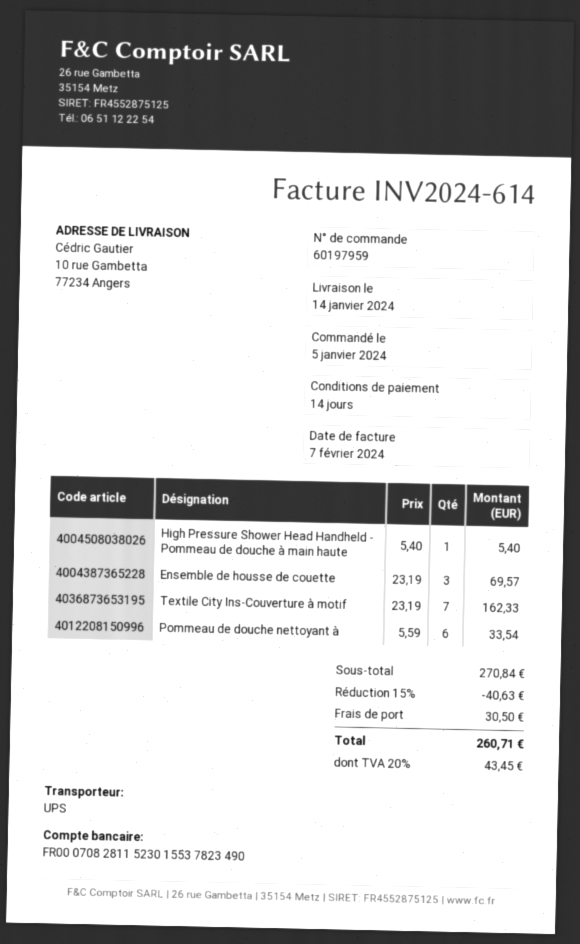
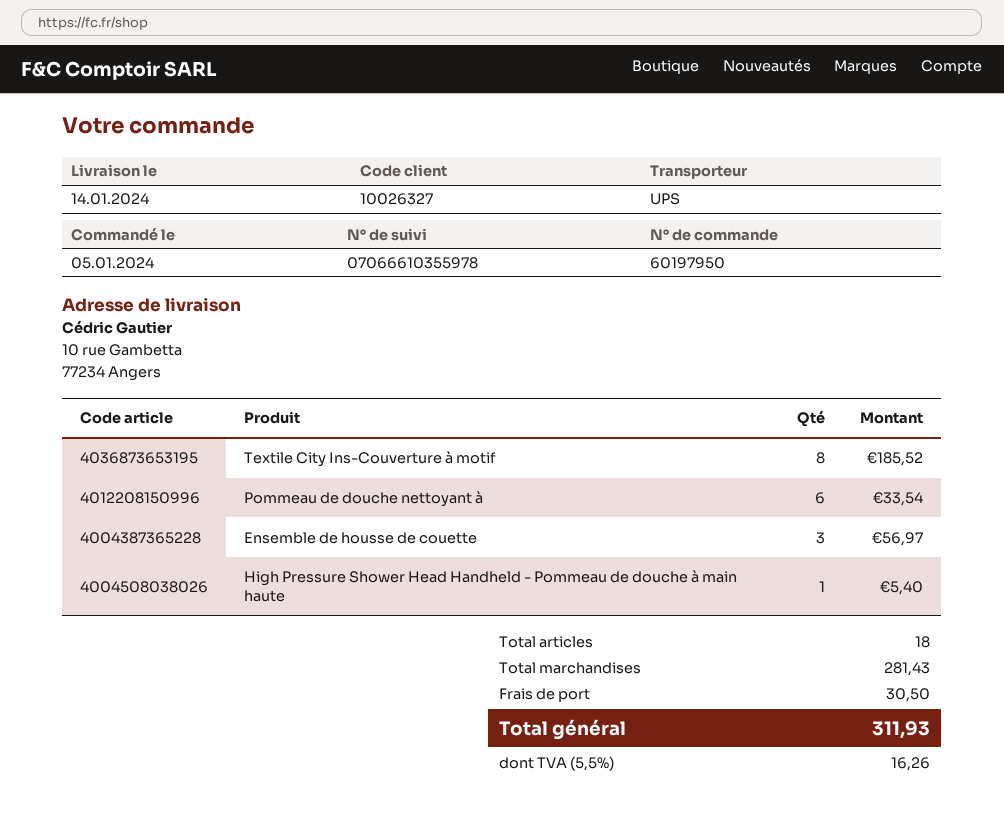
order number: 60197959 -> 60197950
Ensemble de housse de couette: 3 for 69.57 -> 3 for 56.97
Textile City Ins-Couverture à motif: 7 for 162.33 -> 8 for 185.52
subtotal: 270.84 -> 281.43
discount: 15% = 40.63 -> none
tax: 20% = 43.45 -> 5.5% = 16.26
total: 260.71 -> 311.93

